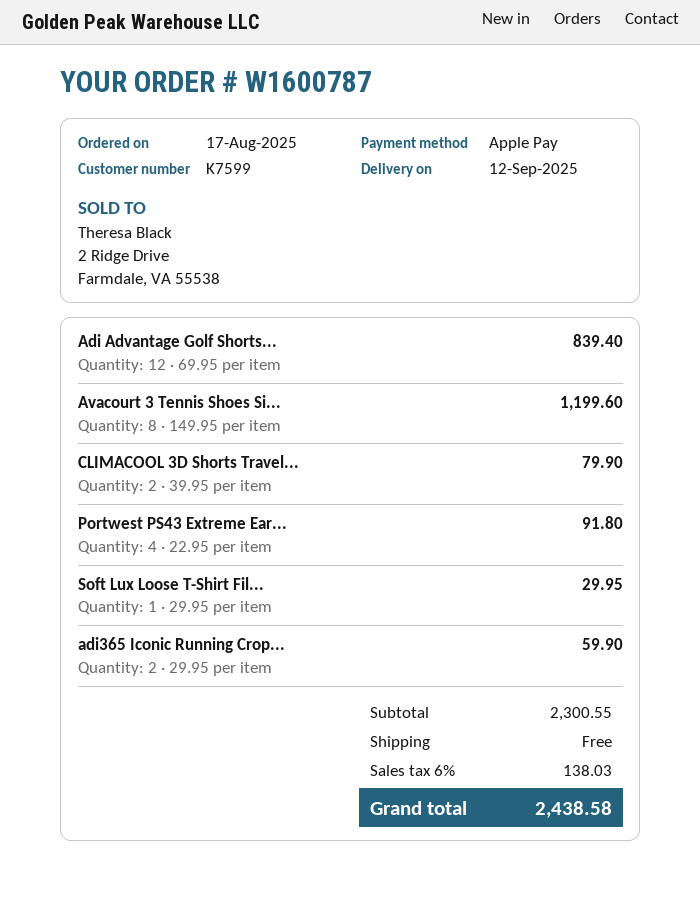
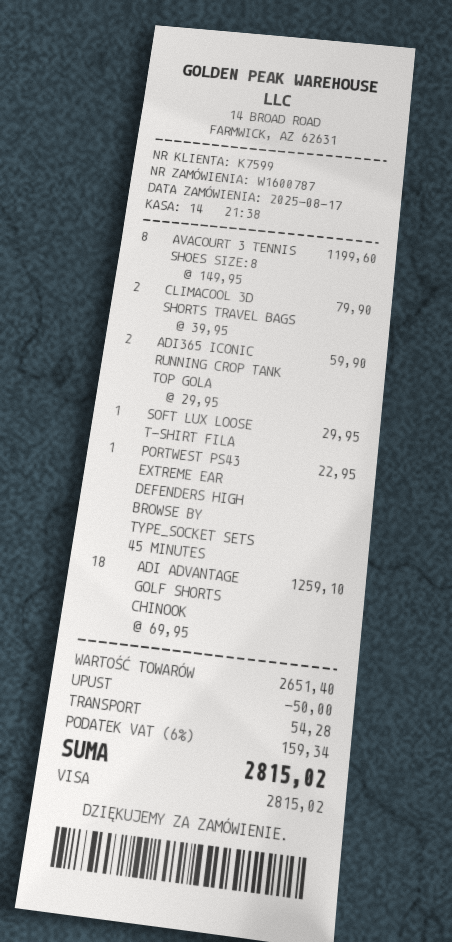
payment method: Apple Pay -> Visa
Adi Advantage Golf Shorts...: 12 x 69.95 = 839.40 -> 18 x 69.95 = 1259.10
Portwest PS43 Extreme Ear...: 4 x 22.95 = 91.80 -> 1 x 22.95 = 22.95
subtotal: 2300.55 -> 2651.40
discount: none -> 50.00
shipping: 0.00 -> 54.28
tax: 6% = 138.03 -> 6% = 159.34
total: 2438.58 -> 2815.02

